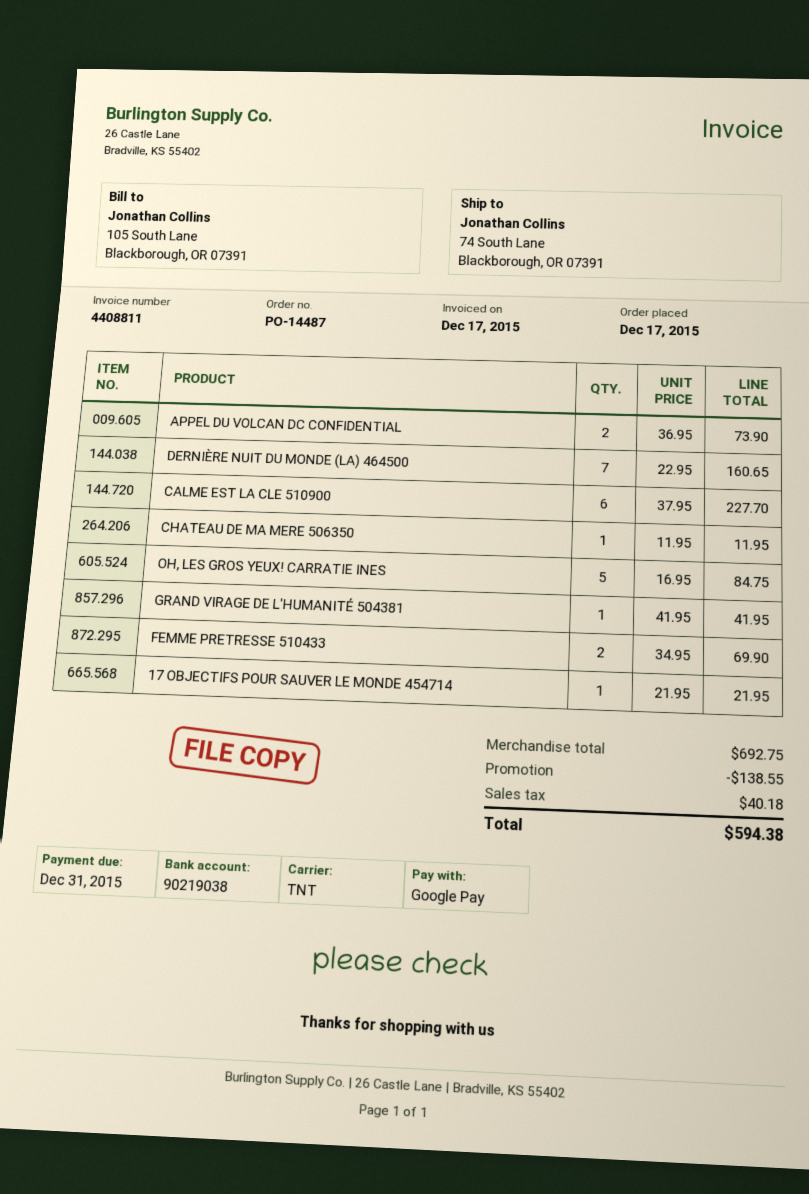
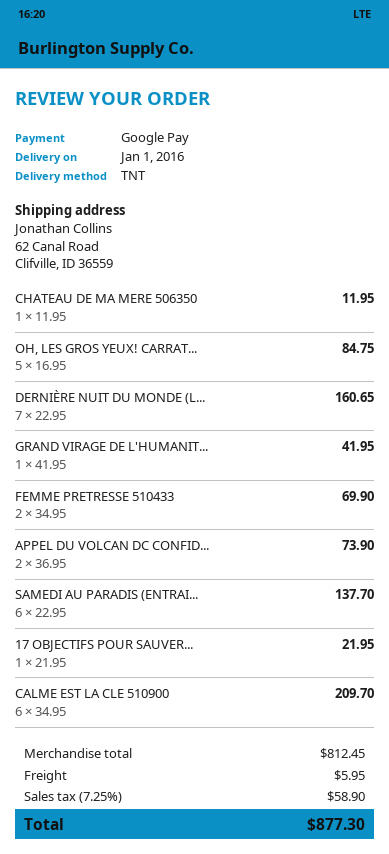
ship to: 74 South Lane, Blackborough, OR 07391 -> 62 Canal Road, Clifville, ID 36559
CALME EST LA CLE 510900: 6 x 37.95 = 227.70 -> 6 x 34.95 = 209.70
SAMEDI AU PARADIS (ENTRAI...: none -> 6 x 22.95 = 137.70
subtotal: 692.75 -> 812.45
discount: 138.55 -> none
shipping: none -> 5.95
tax: 40.18 -> 58.90
total: 594.38 -> 877.30

